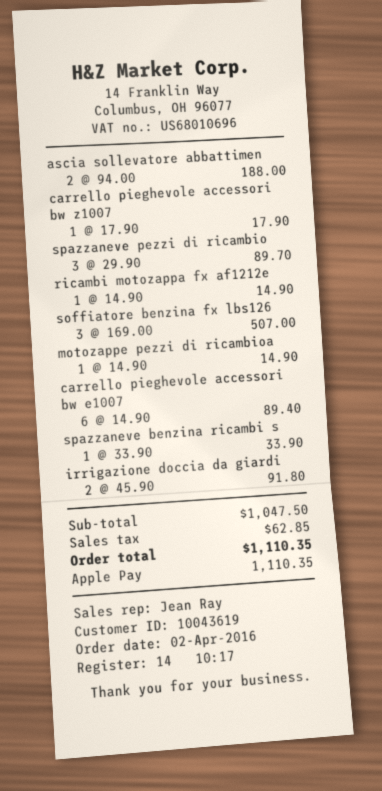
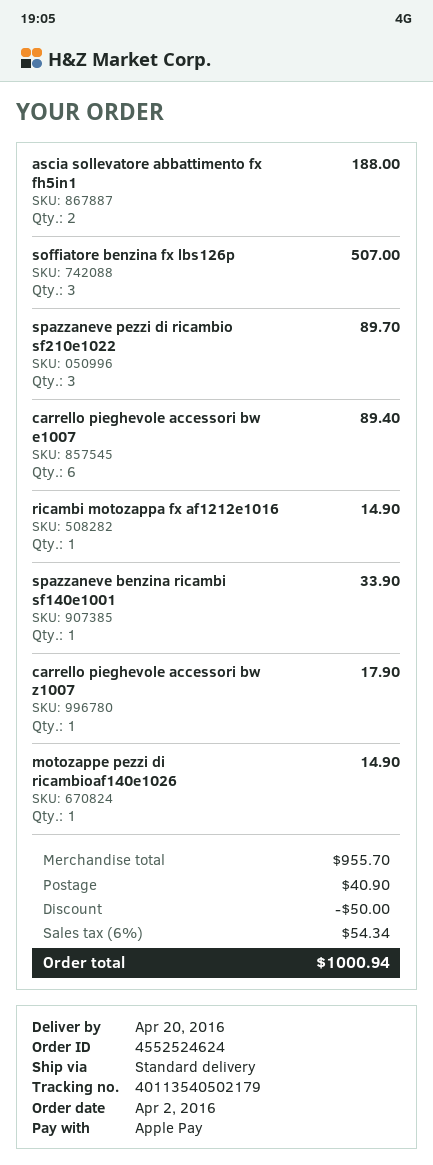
irrigazione doccia da giardi: 2 for 91.80 -> none
subtotal: 1047.50 -> 955.70
discount: none -> 50.00
shipping: none -> 40.90
tax: 62.85 -> 54.34
total: 1110.35 -> 1000.94

